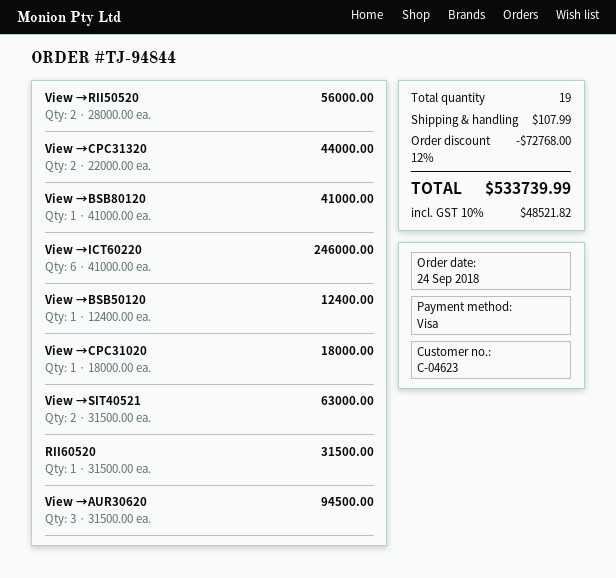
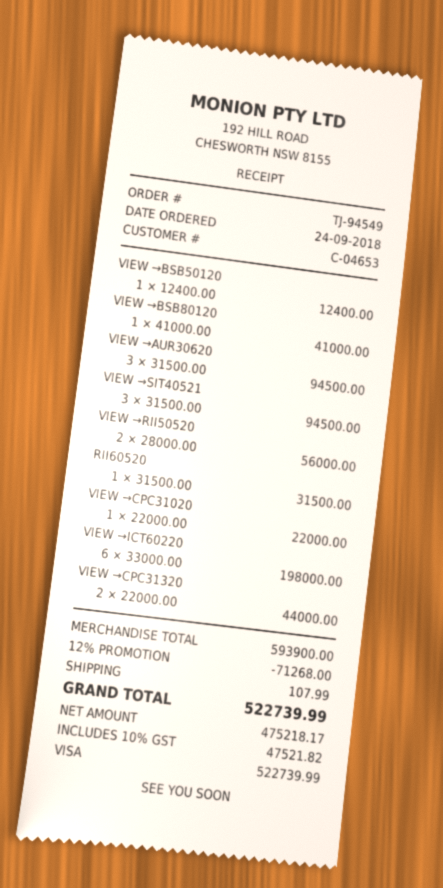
order number: TJ-94844 -> TJ-94549
customer number: C-04623 -> C-04653
View →ICT60220: 6 x 41000.00 = 246000.00 -> 6 x 33000.00 = 198000.00
View →CPC31020: 1 x 18000.00 = 18000.00 -> 1 x 22000.00 = 22000.00
View →SIT40521: 2 x 31500.00 = 63000.00 -> 3 x 31500.00 = 94500.00
discount: 12% = 72768.00 -> 12% = 71268.00
tax: 10% = 48521.82 -> 10% = 47521.82
total: 533739.99 -> 522739.99

